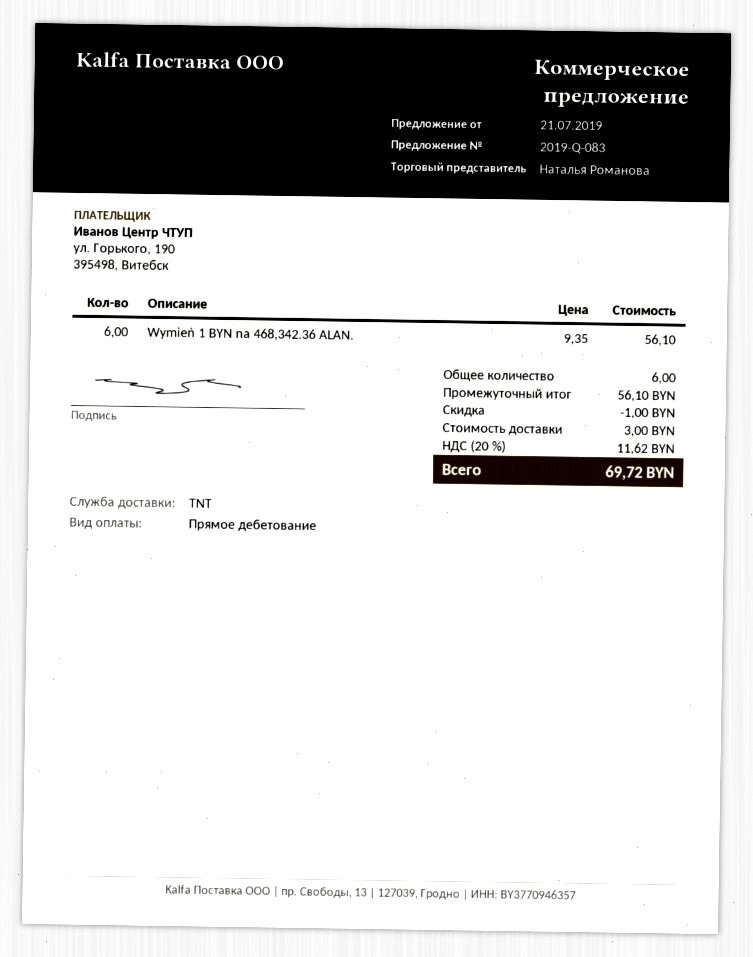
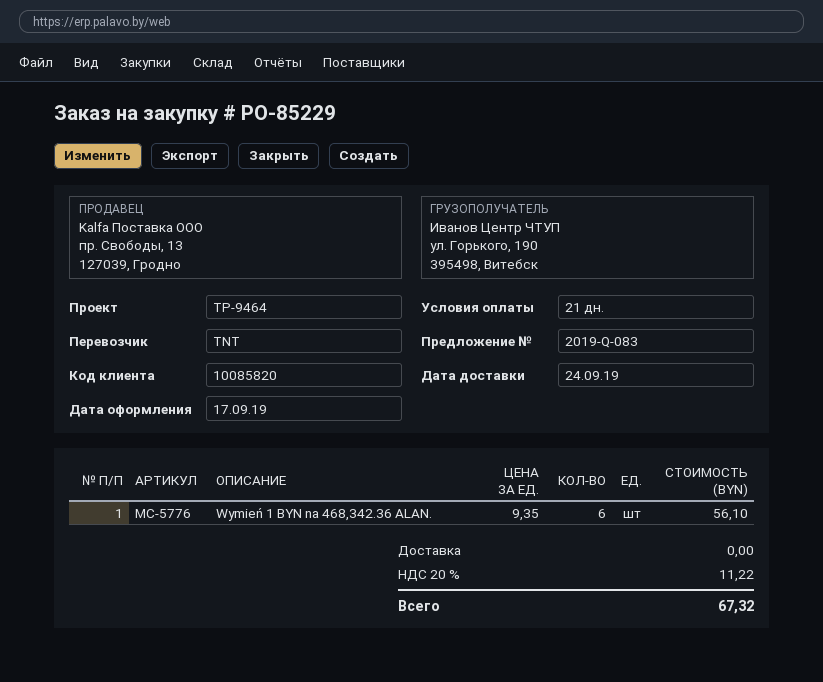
discount: 1.00 -> none
shipping: 3.00 -> 0.00
tax: 20% = 11.62 -> 20% = 11.22
total: 69.72 -> 67.32

